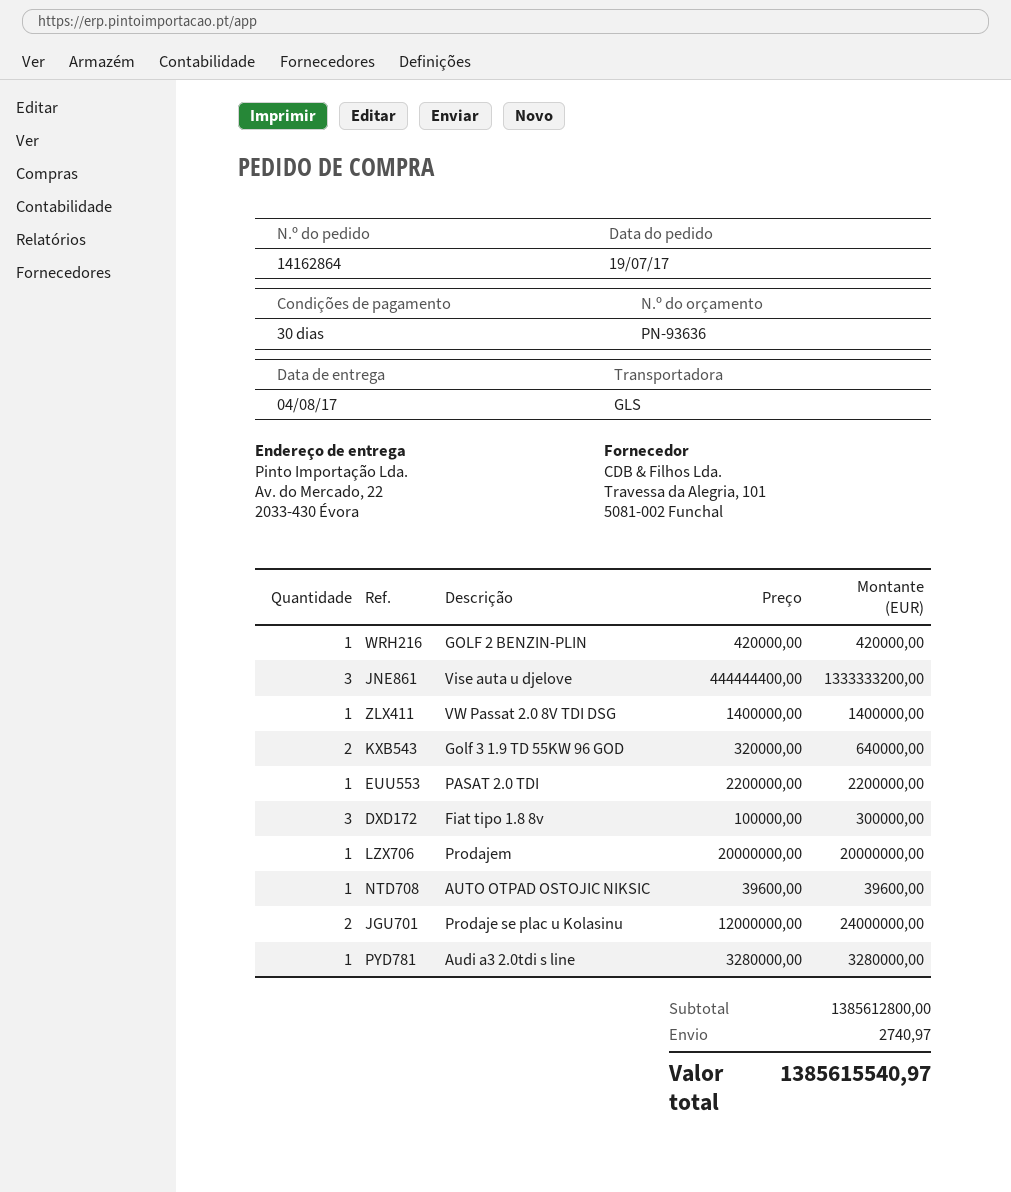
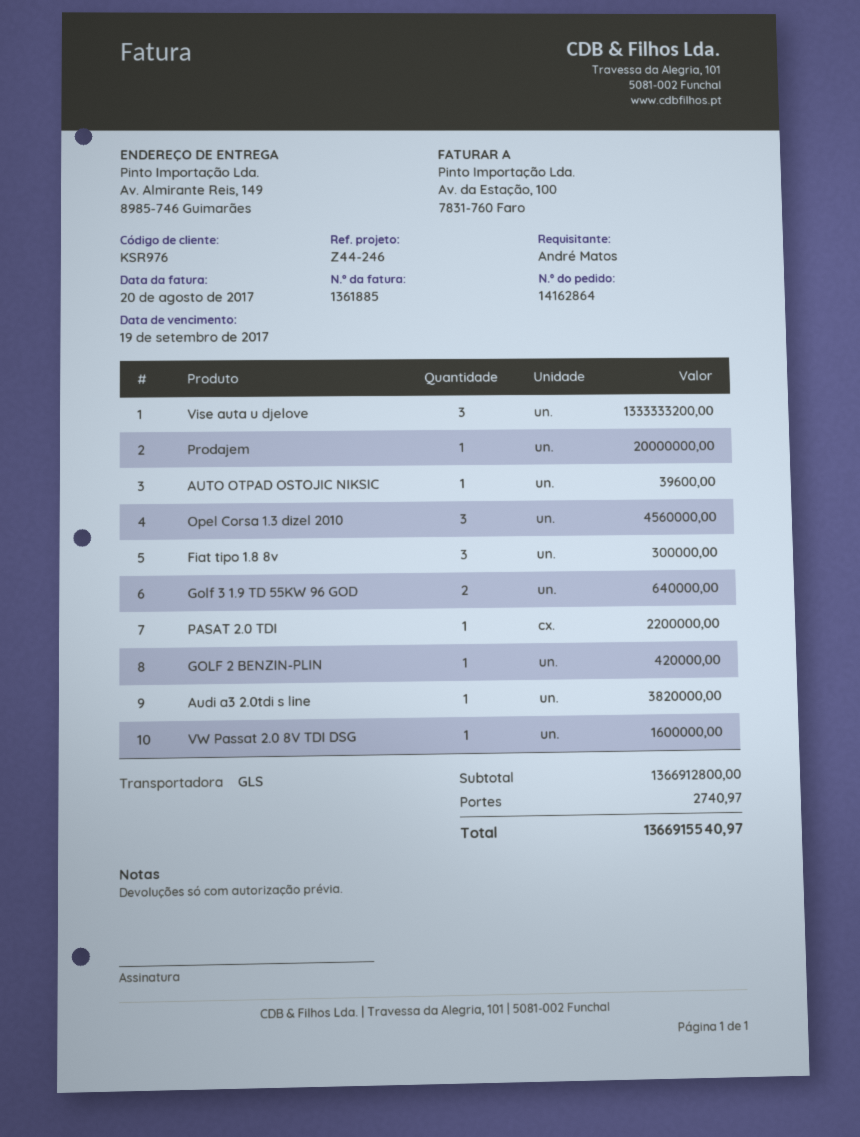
ship to: Av. do Mercado, 22, 2033-430 Évora -> Av. Almirante Reis, 149, 8985-746 Guimarães
VW Passat 2.0 8V TDI DSG: 1 for 1400000.00 -> 1 for 1600000.00
Prodaje se plac u Kolasinu: 2 for 24000000.00 -> none
Audi a3 2.0tdi s line: 1 for 3280000.00 -> 1 for 3820000.00
Opel Corsa 1.3 dizel 2010: none -> 3 for 4560000.00
subtotal: 1385612800.00 -> 1366912800.00
total: 1385615540.97 -> 1366915540.97

